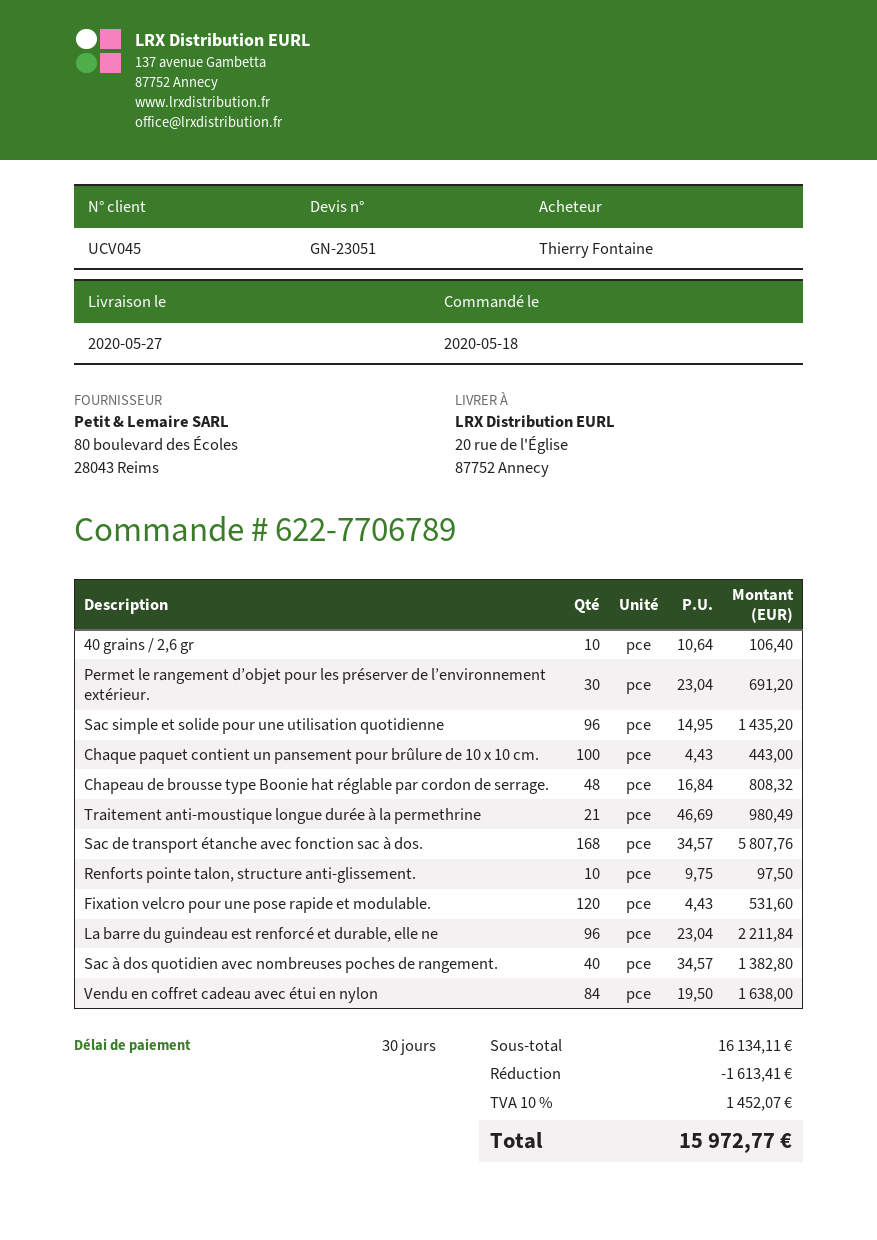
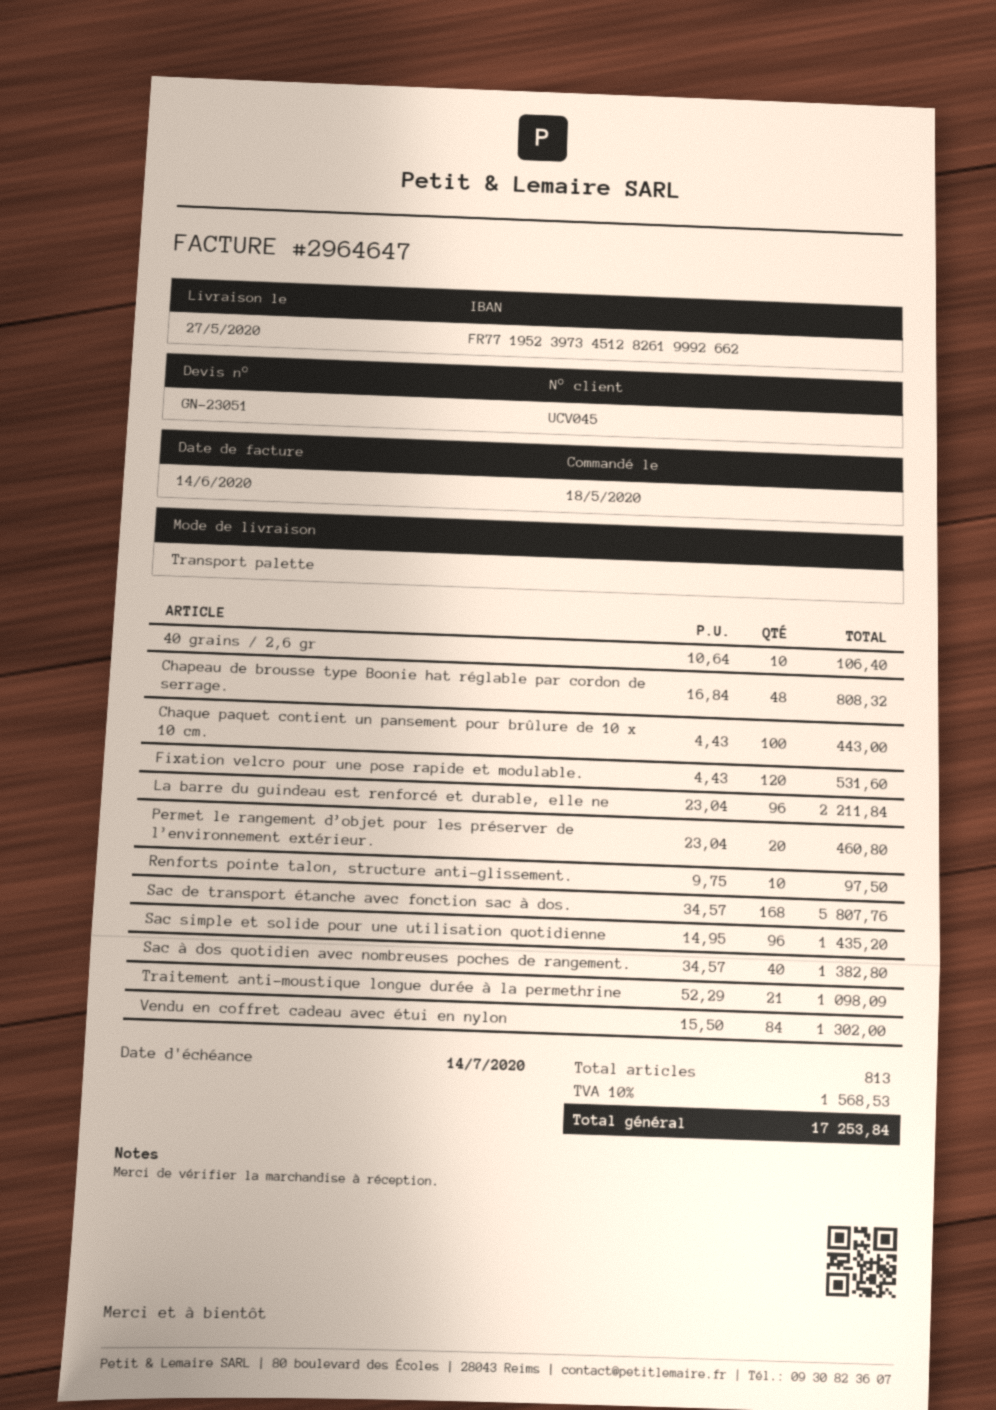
Permet le rangement d’objet pour les préserver de l’environnement extérieur.: 30 x 23.04 = 691.20 -> 20 x 23.04 = 460.80
Traitement anti-moustique longue durée à la permethrine: 21 x 46.69 = 980.49 -> 21 x 52.29 = 1098.09
Vendu en coffret cadeau avec étui en nylon: 84 x 19.50 = 1638.00 -> 84 x 15.50 = 1302.00
discount: 1613.41 -> none
tax: 10% = 1452.07 -> 10% = 1568.53
total: 15972.77 -> 17253.84

